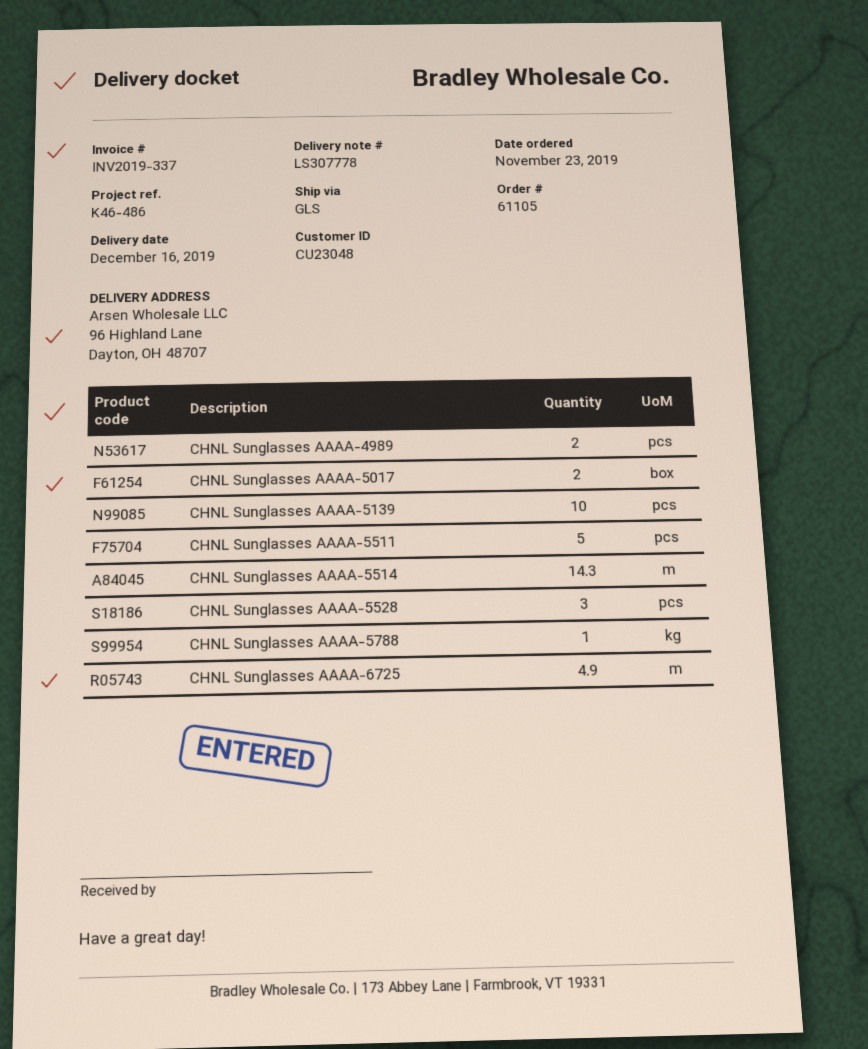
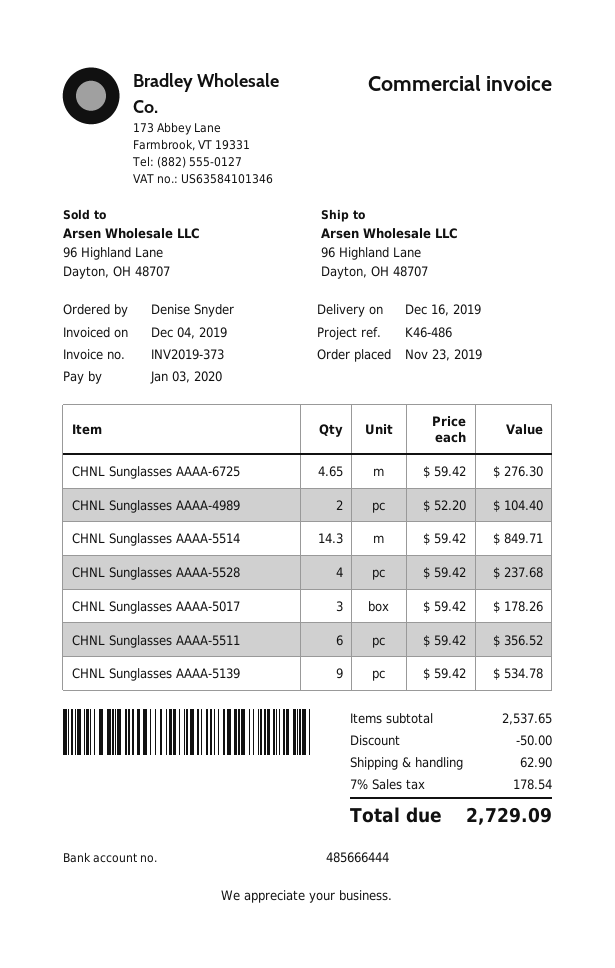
invoice number: INV2019-337 -> INV2019-373
CHNL Sunglasses AAAA-5017: 2 -> 3
CHNL Sunglasses AAAA-5139: 10 -> 9
CHNL Sunglasses AAAA-5511: 5 -> 6
CHNL Sunglasses AAAA-5528: 3 -> 4
CHNL Sunglasses AAAA-5788: 1 -> none
CHNL Sunglasses AAAA-6725: 4.9 -> 4.65

